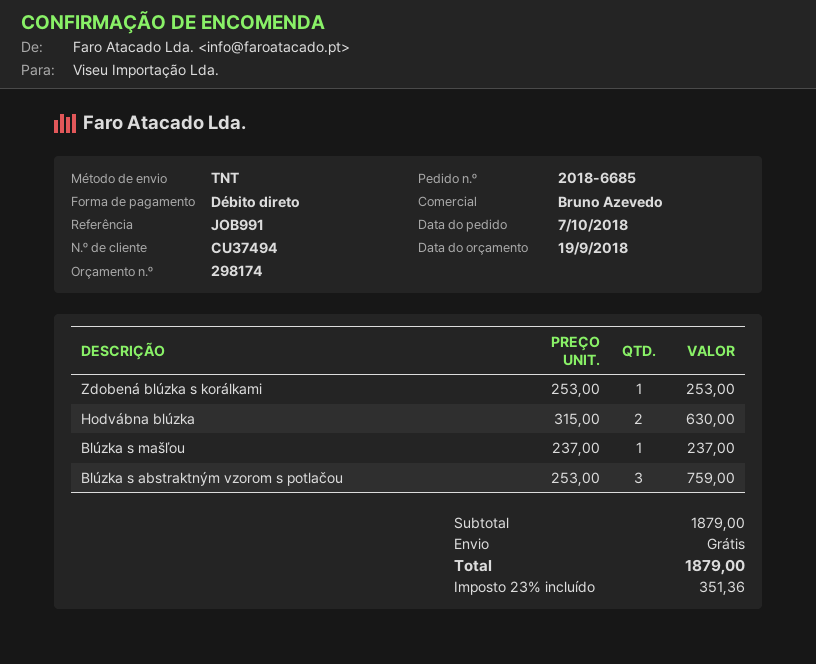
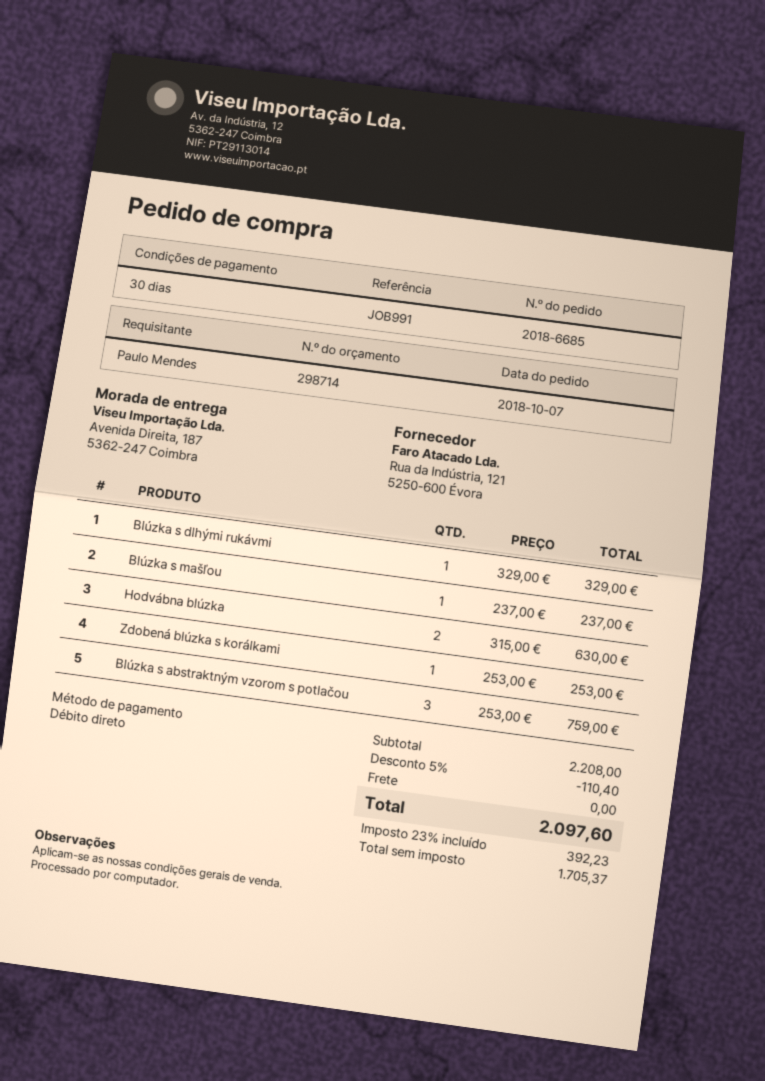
quote number: 298174 -> 298714
Blúzka s dlhými rukávmi: none -> 1 x 329.00 = 329.00
subtotal: 1879.00 -> 2208.00
discount: none -> 5% = 110.40
tax: 23% = 351.36 -> 23% = 392.23
total: 1879.00 -> 2097.60

